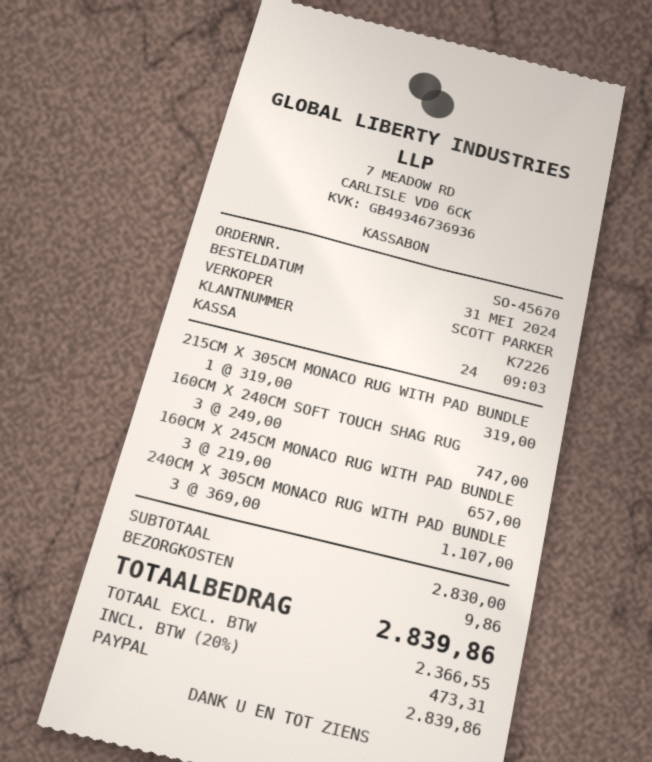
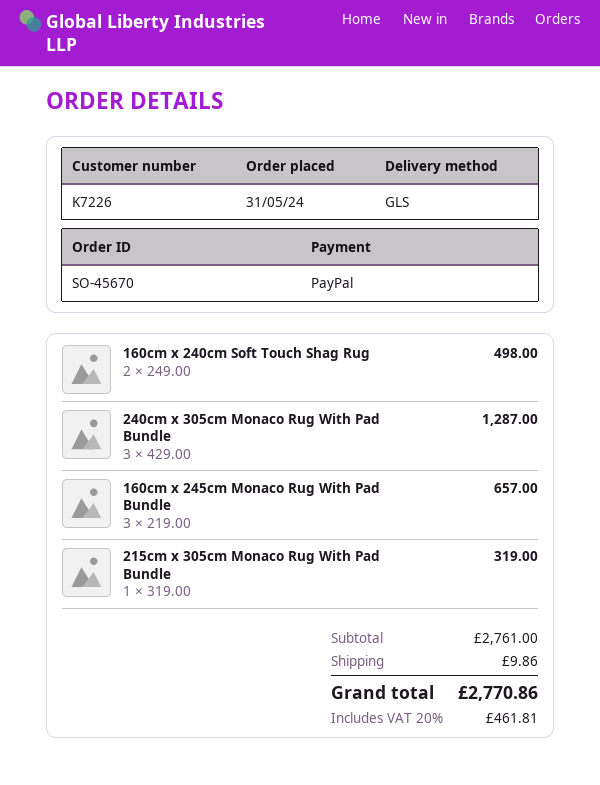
160CM X 240CM SOFT TOUCH SHAG RUG: 3 x 249.00 = 747.00 -> 2 x 249.00 = 498.00
240CM X 305CM MONACO RUG WITH PAD BUNDLE: 3 x 369.00 = 1107.00 -> 3 x 429.00 = 1287.00
subtotal: 2830.00 -> 2761.00
tax: 20% = 473.31 -> 20% = 461.81
total: 2839.86 -> 2770.86

